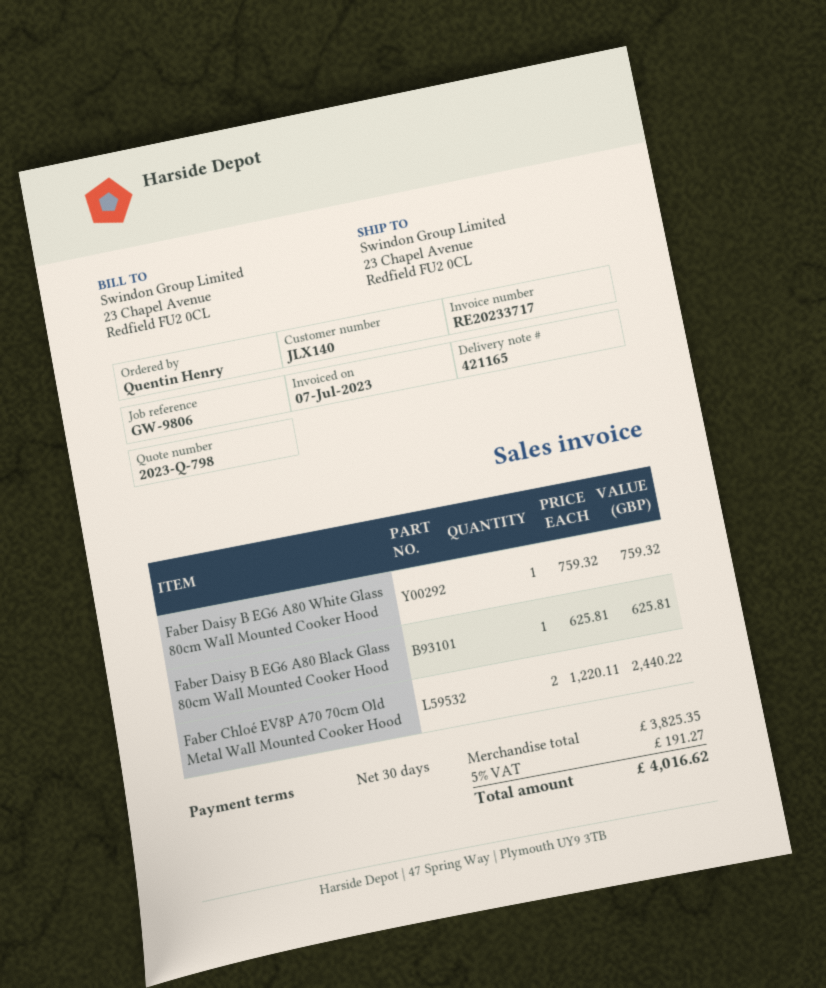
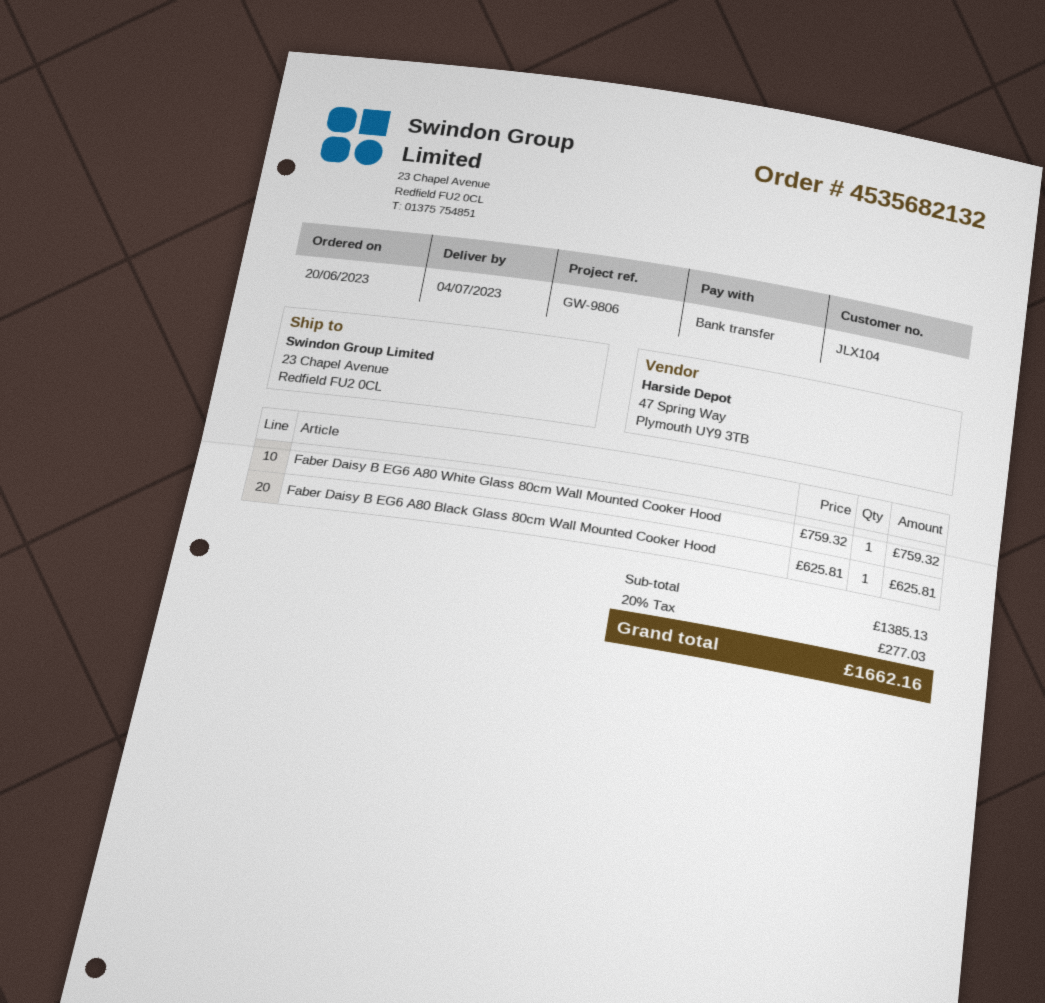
customer number: JLX140 -> JLX104
Faber Chloé EV8P A70 70cm Old Metal Wall Mounted Cooker Hood: 2 x 1220.11 = 2440.22 -> none
subtotal: 3825.35 -> 1385.13
tax: 5% = 191.27 -> 20% = 277.03
total: 4016.62 -> 1662.16

